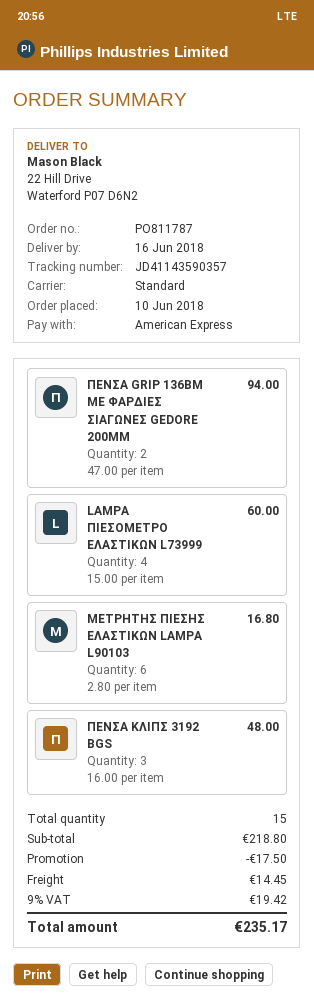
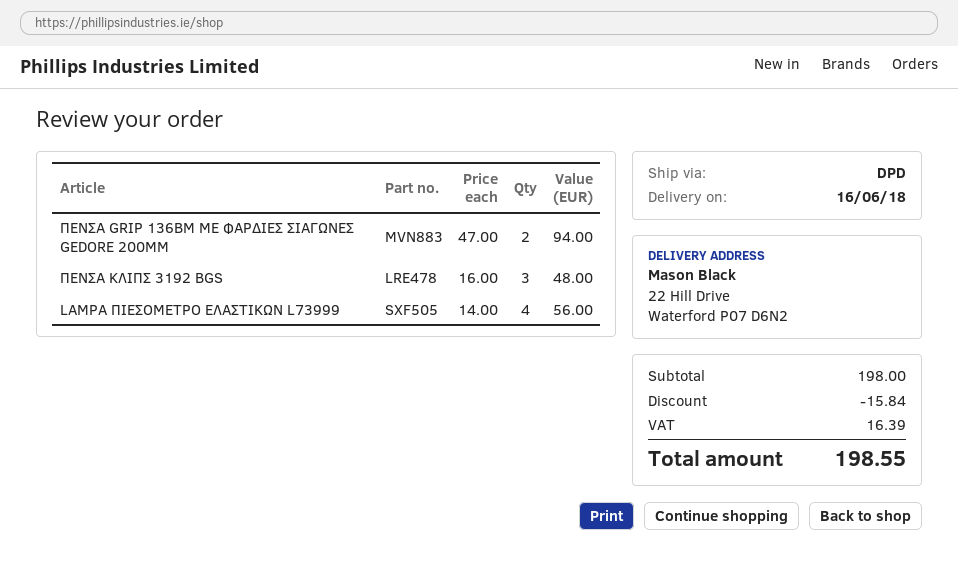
shipping method: standard -> DPD
LAMPA ΠΙΕΣΟΜΕΤΡΟ ΕΛΑΣΤΙΚΩΝ L73999: 4 x 15.00 = 60.00 -> 4 x 14.00 = 56.00
ΜΕΤΡΗΤΗΣ ΠΙΕΣΗΣ ΕΛΑΣΤΙΚΩΝ LAMPA L90103: 6 x 2.80 = 16.80 -> none
subtotal: 218.80 -> 198.00
discount: 17.50 -> 15.84
shipping: 14.45 -> none
tax: 19.42 -> 16.39
total: 235.17 -> 198.55

